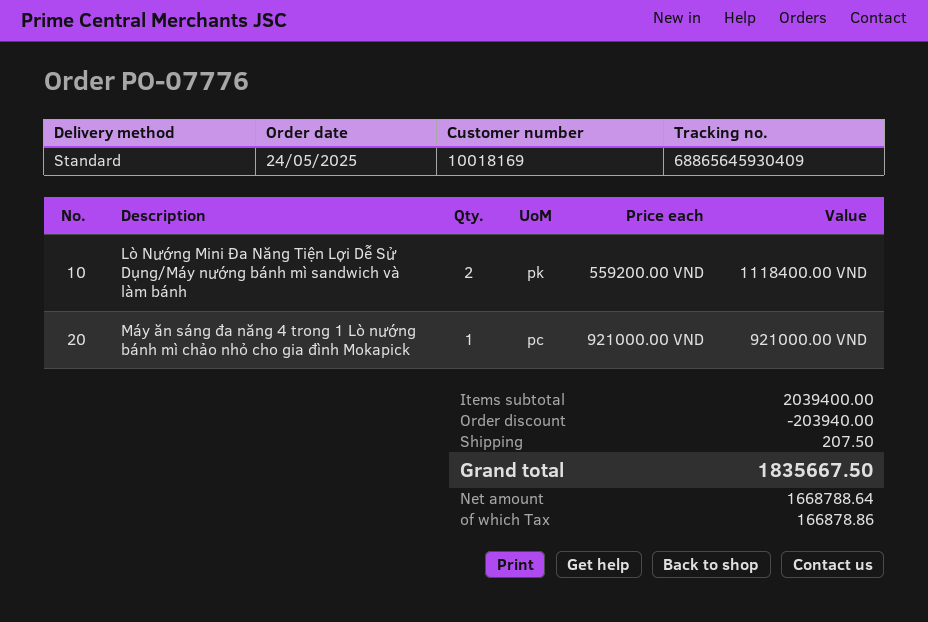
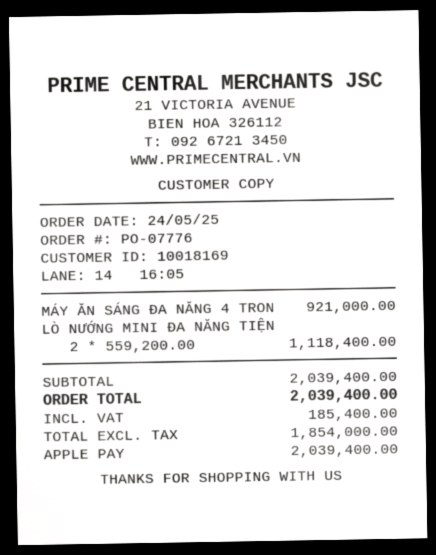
discount: 203940.00 -> none
shipping: 207.50 -> none
net: 1668788.64 -> 1854000.00
tax: 166878.86 -> 185400.00
total: 1835667.50 -> 2039400.00

